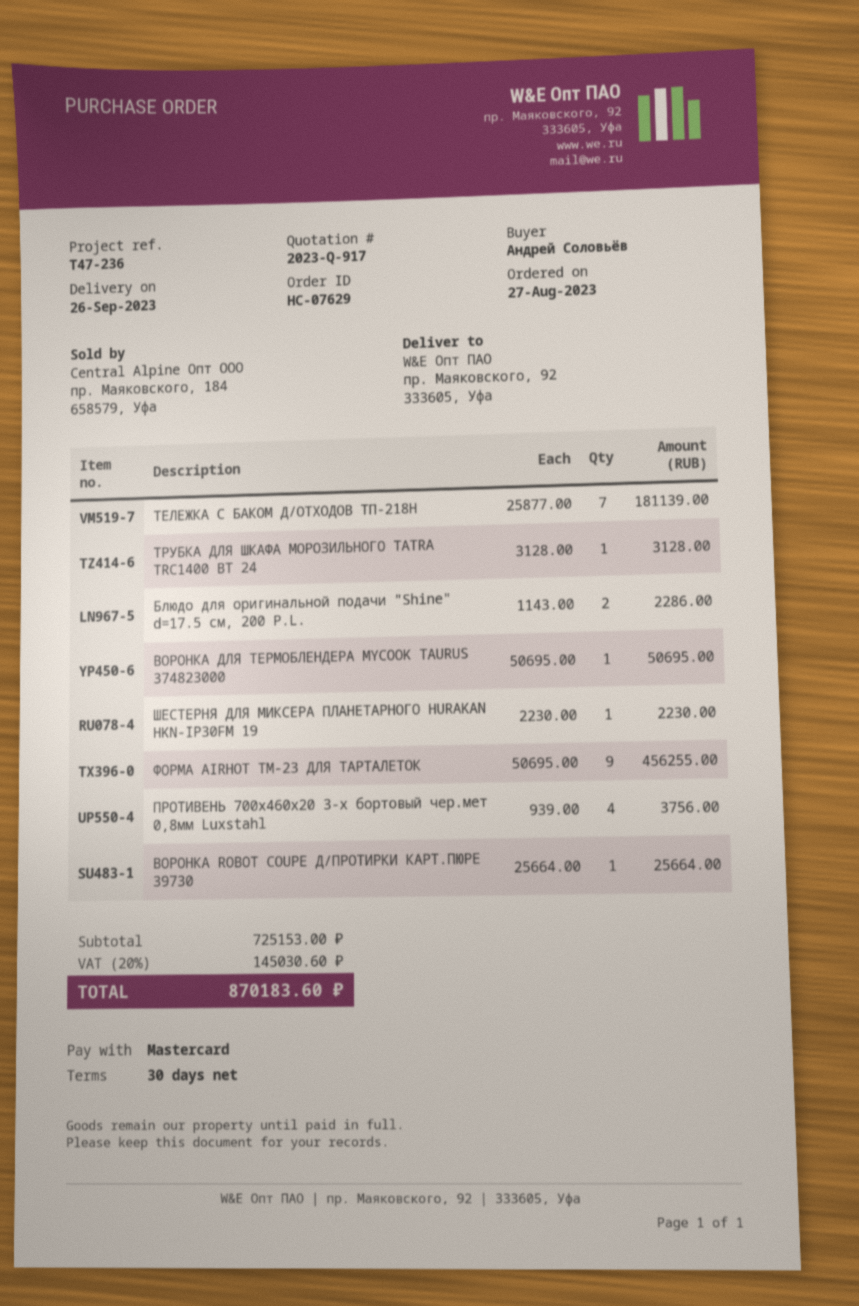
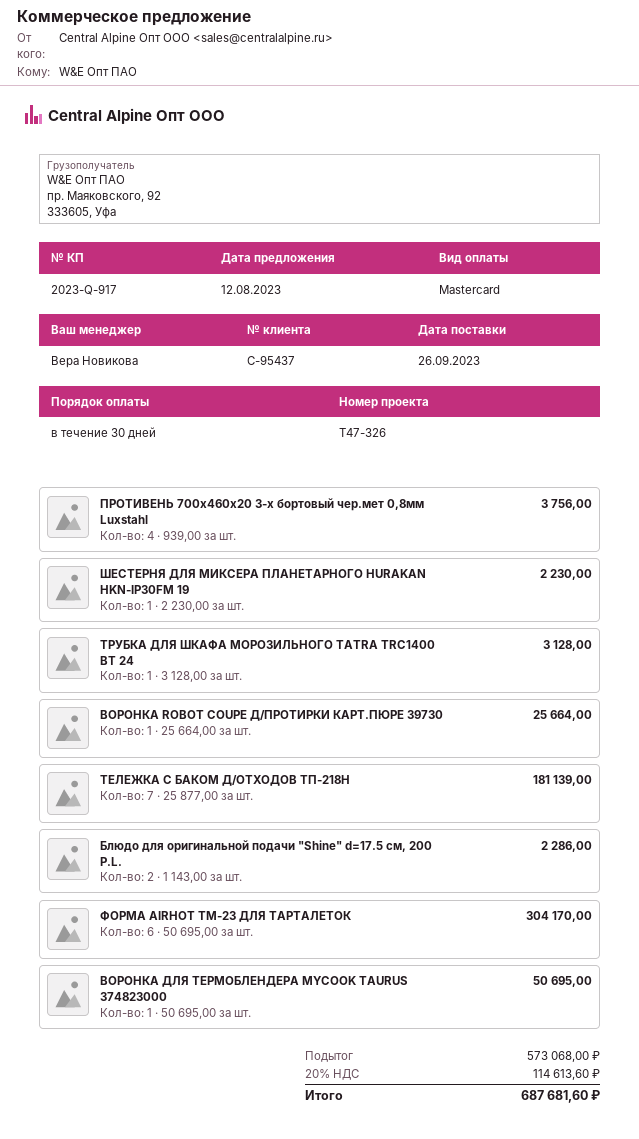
reference: T47-236 -> T47-326
ФОРМА AIRHOT TM-23 ДЛЯ ТАРТАЛЕТОК: 9 x 50695.00 = 456255.00 -> 6 x 50695.00 = 304170.00
subtotal: 725153.00 -> 573068.00
tax: 20% = 145030.60 -> 20% = 114613.60
total: 870183.60 -> 687681.60

